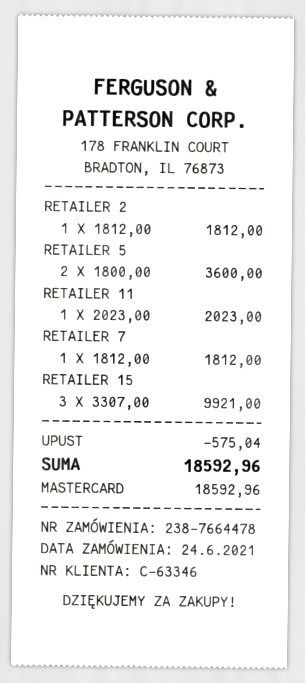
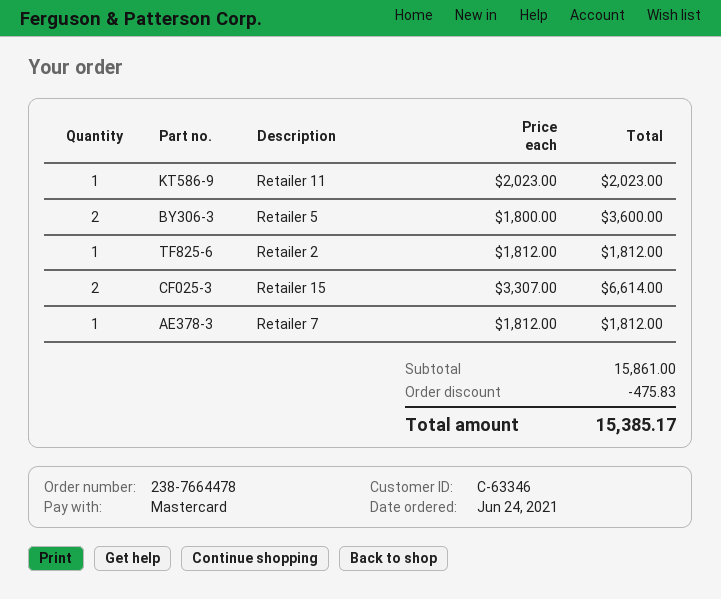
RETAILER 15: 3 x 3307.00 = 9921.00 -> 2 x 3307.00 = 6614.00
discount: 575.04 -> 475.83
total: 18592.96 -> 15385.17

